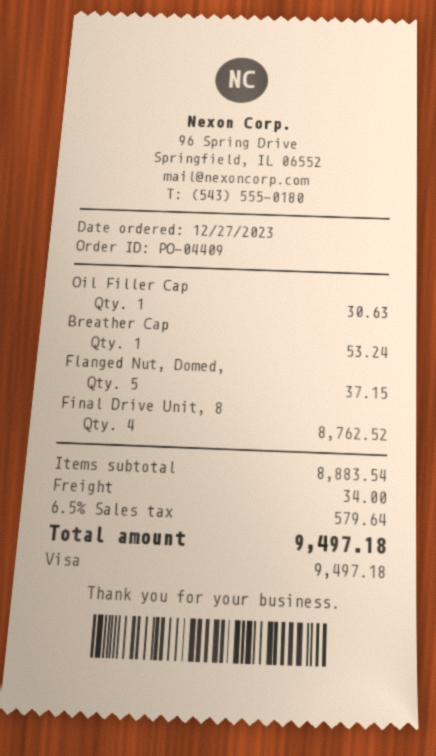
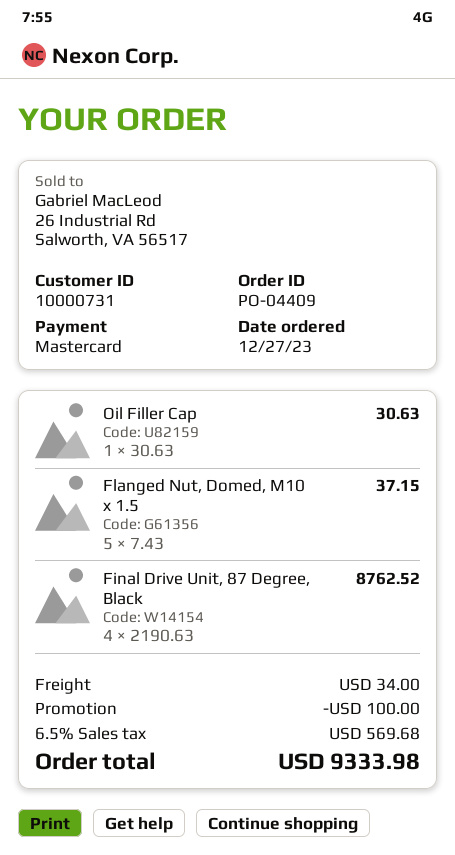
payment method: Visa -> Mastercard
Breather Cap: 1 for 53.24 -> none
discount: none -> 100.00
tax: 6.5% = 579.64 -> 6.5% = 569.68
total: 9497.18 -> 9333.98

